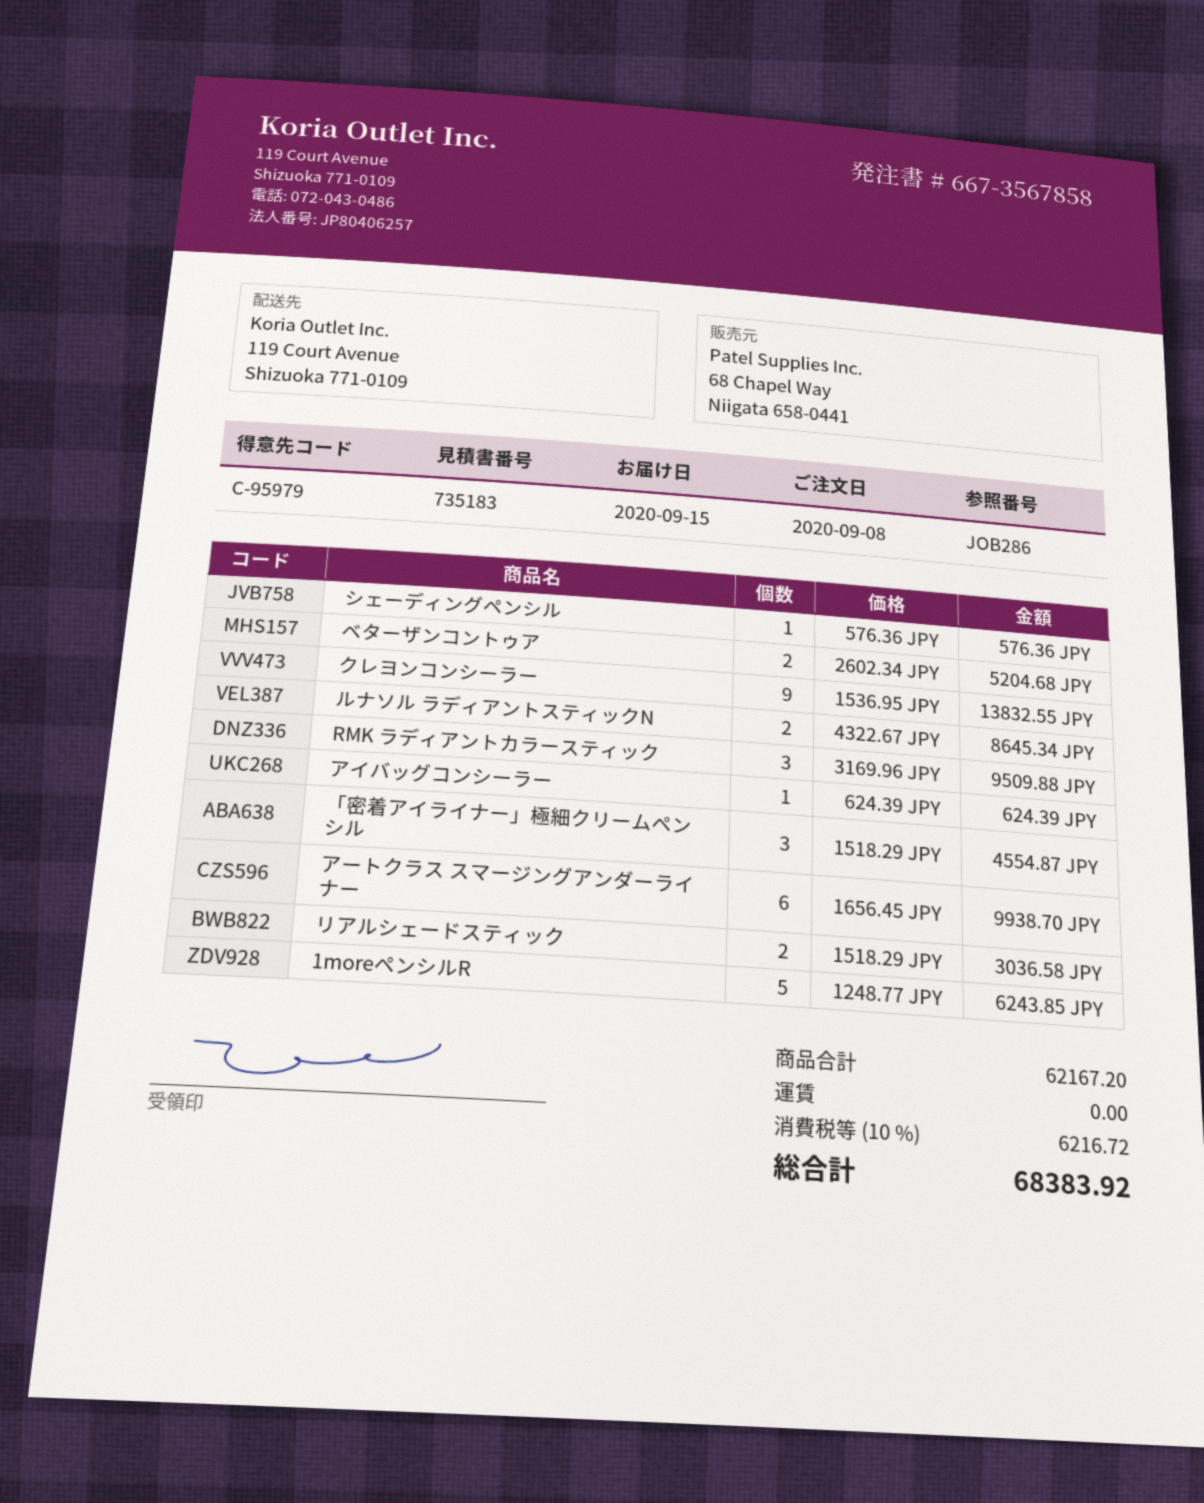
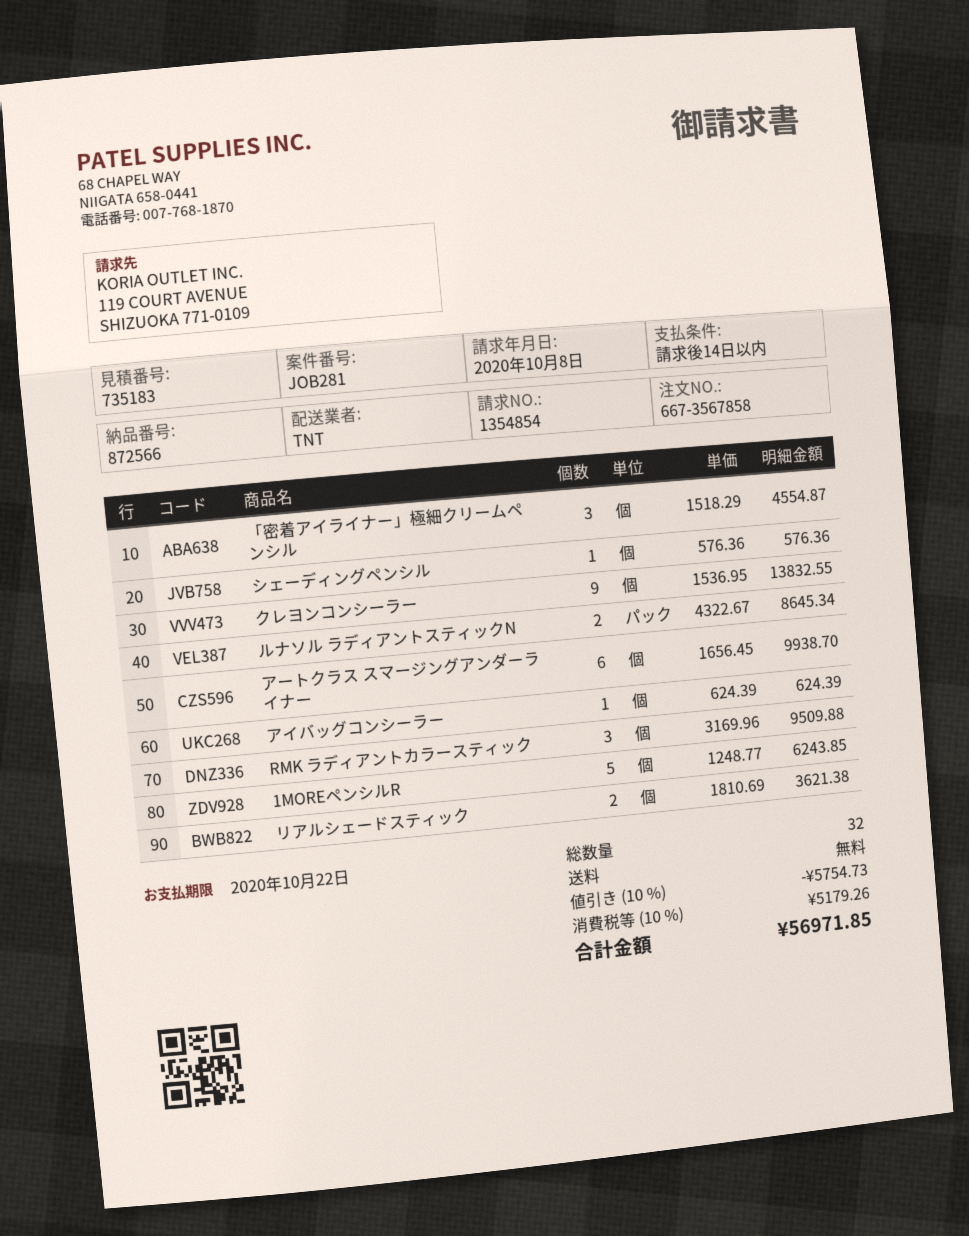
reference: JOB286 -> JOB281
ベターザンコントゥア: 2 x 2602.34 = 5204.68 -> none
リアルシェードスティック: 2 x 1518.29 = 3036.58 -> 2 x 1810.69 = 3621.38
discount: none -> 10% = 5754.73
tax: 10% = 6216.72 -> 10% = 5179.26
total: 68383.92 -> 56971.85

